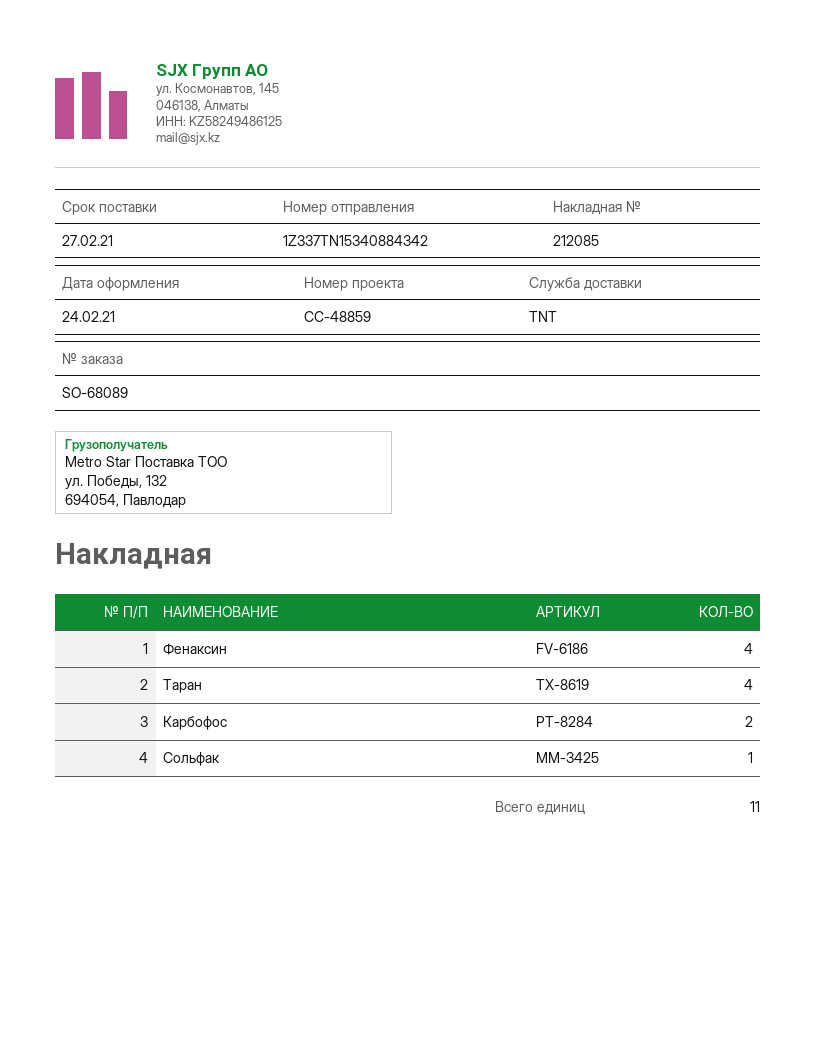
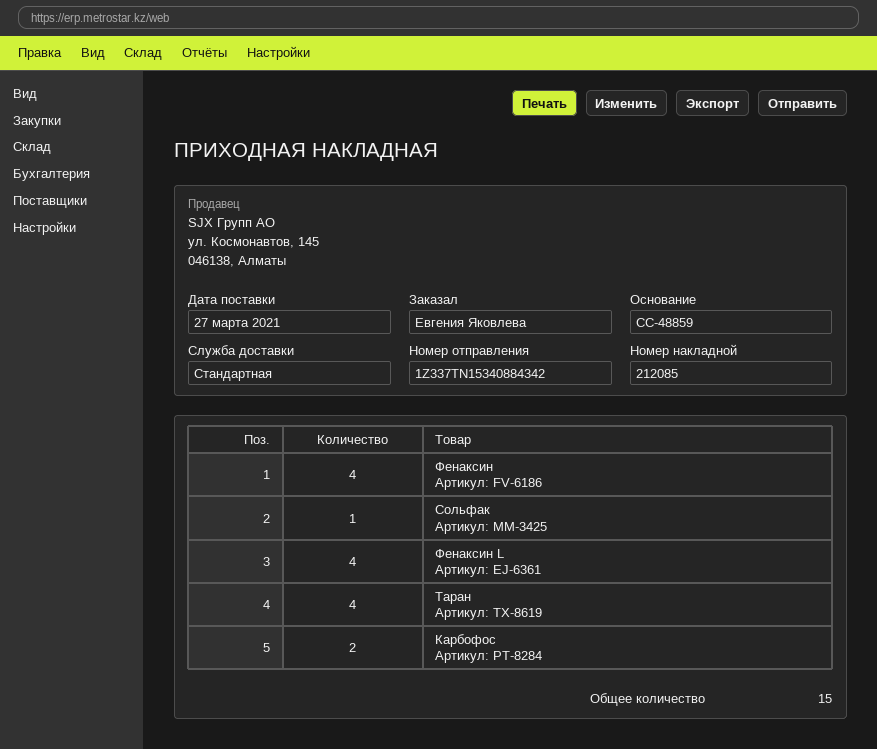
delivery date: 2021-02-27 -> 2021-03-27
shipping method: TNT -> standard
Фенаксин L: none -> 4
total quantity: 11 -> 15

